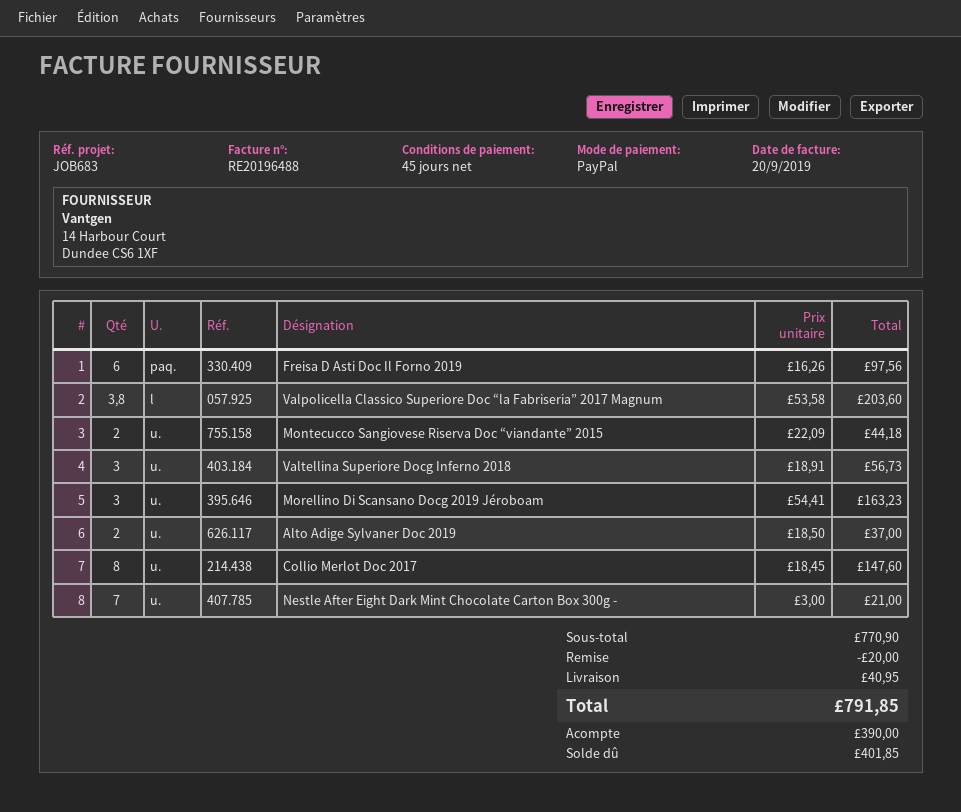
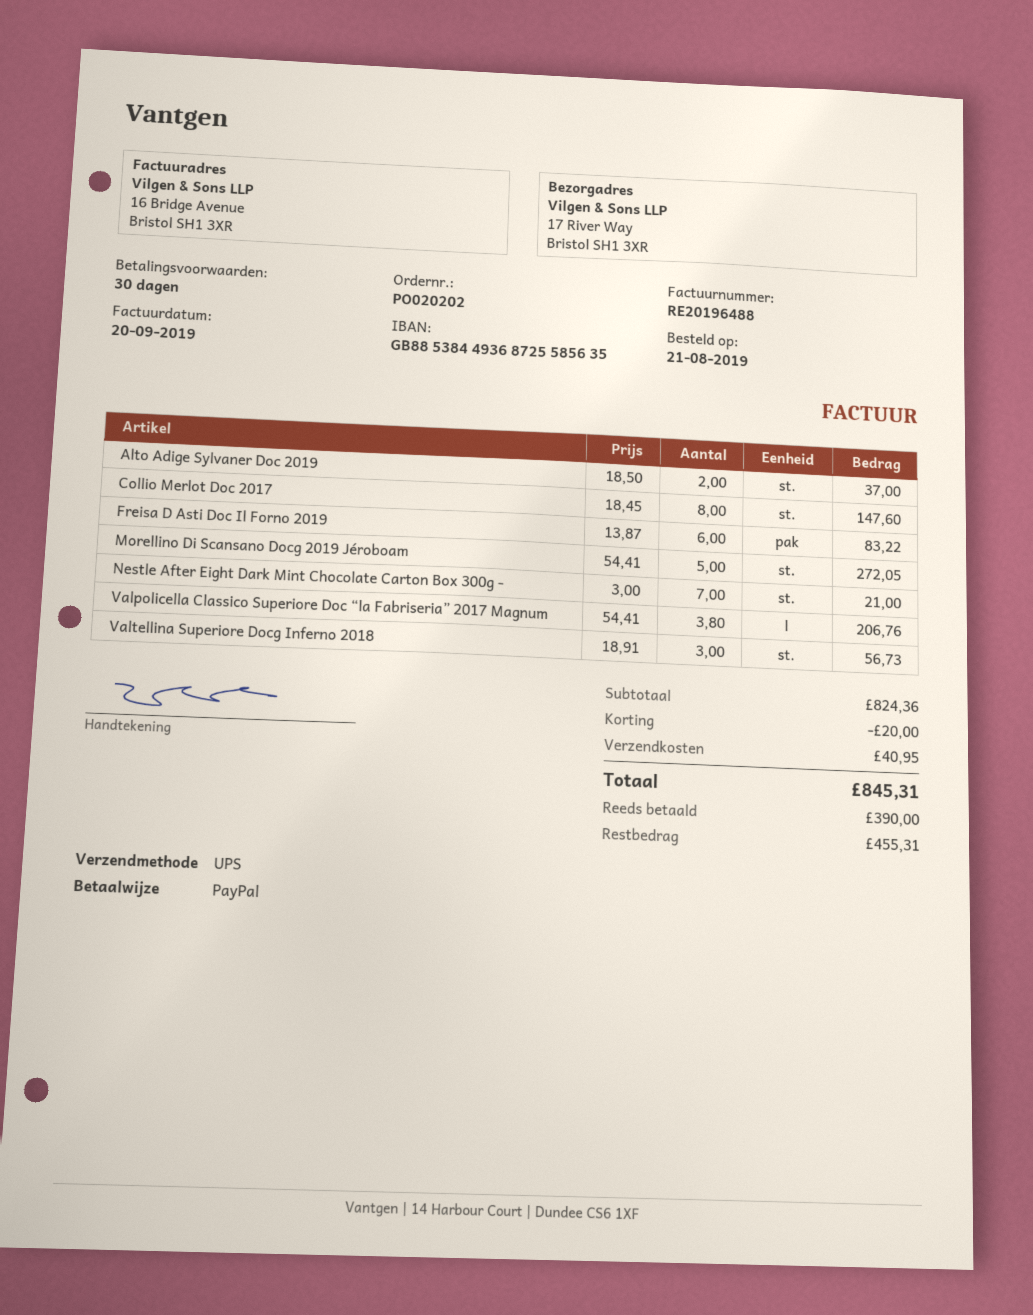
payment terms: 45 days -> 30 days
Freisa D Asti Doc Il Forno 2019: 6 x 16.26 = 97.56 -> 6 x 13.87 = 83.22
Valpolicella Classico Superiore Doc “la Fabriseria” 2017 Magnum: 3.8 x 53.58 = 203.60 -> 3.8 x 54.41 = 206.76
Montecucco Sangiovese Riserva Doc “viandante” 2015: 2 x 22.09 = 44.18 -> none
Morellino Di Scansano Docg 2019 Jéroboam: 3 x 54.41 = 163.23 -> 5 x 54.41 = 272.05
subtotal: 770.90 -> 824.36
total: 791.85 -> 845.31
balance: 401.85 -> 455.31

